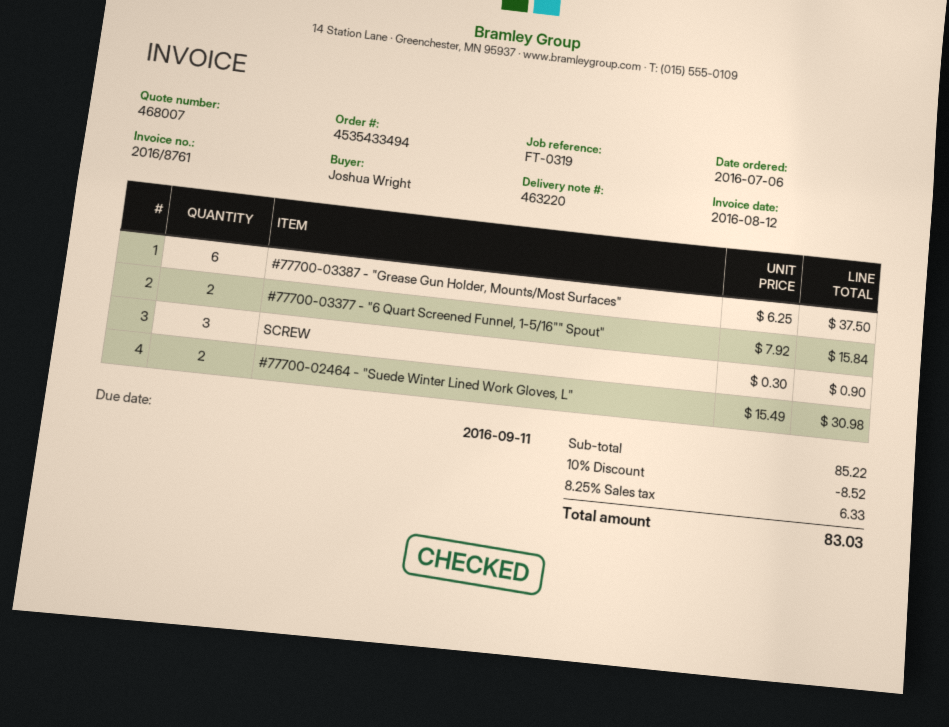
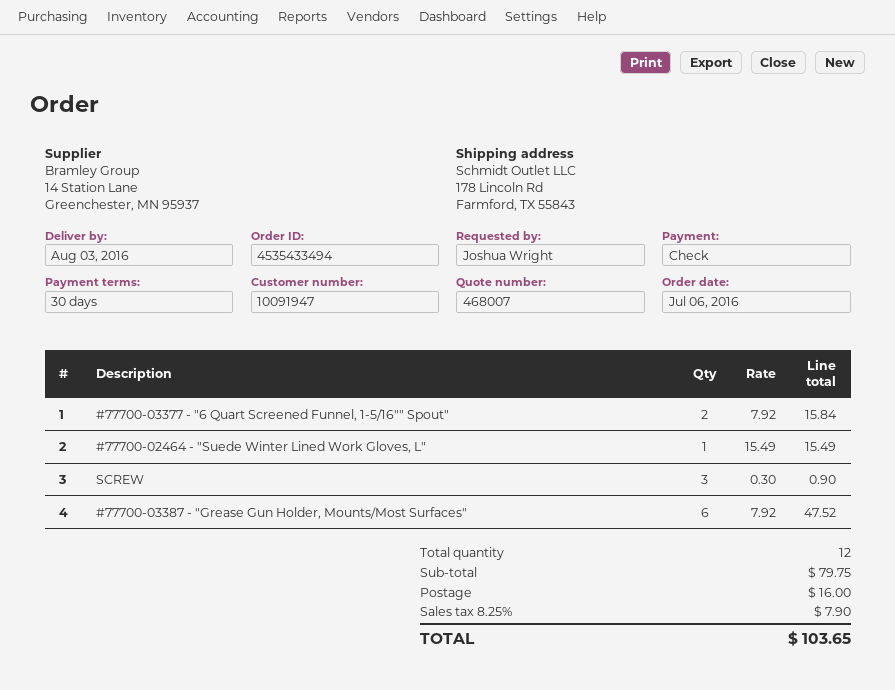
#77700-03387 - "Grease Gun Holder, Mounts/Most Surfaces": 6 x 6.25 = 37.50 -> 6 x 7.92 = 47.52
#77700-02464 - "Suede Winter Lined Work Gloves, L": 2 x 15.49 = 30.98 -> 1 x 15.49 = 15.49
subtotal: 85.22 -> 79.75
discount: 10% = 8.52 -> none
shipping: none -> 16.00
tax: 8.25% = 6.33 -> 8.25% = 7.90
total: 83.03 -> 103.65

